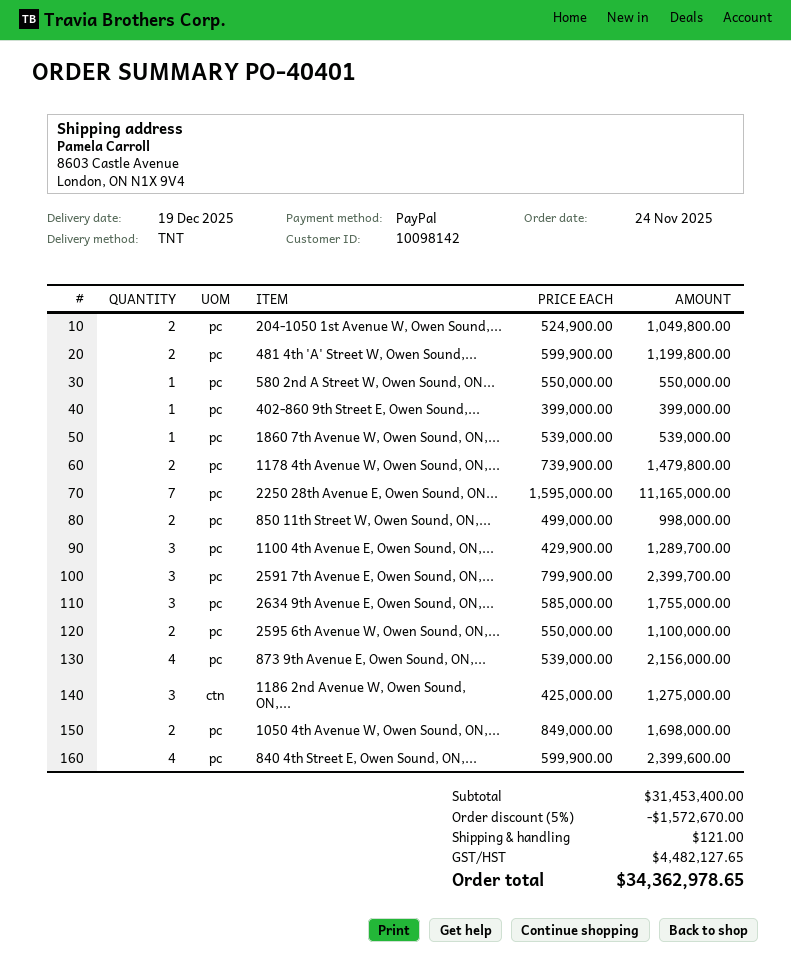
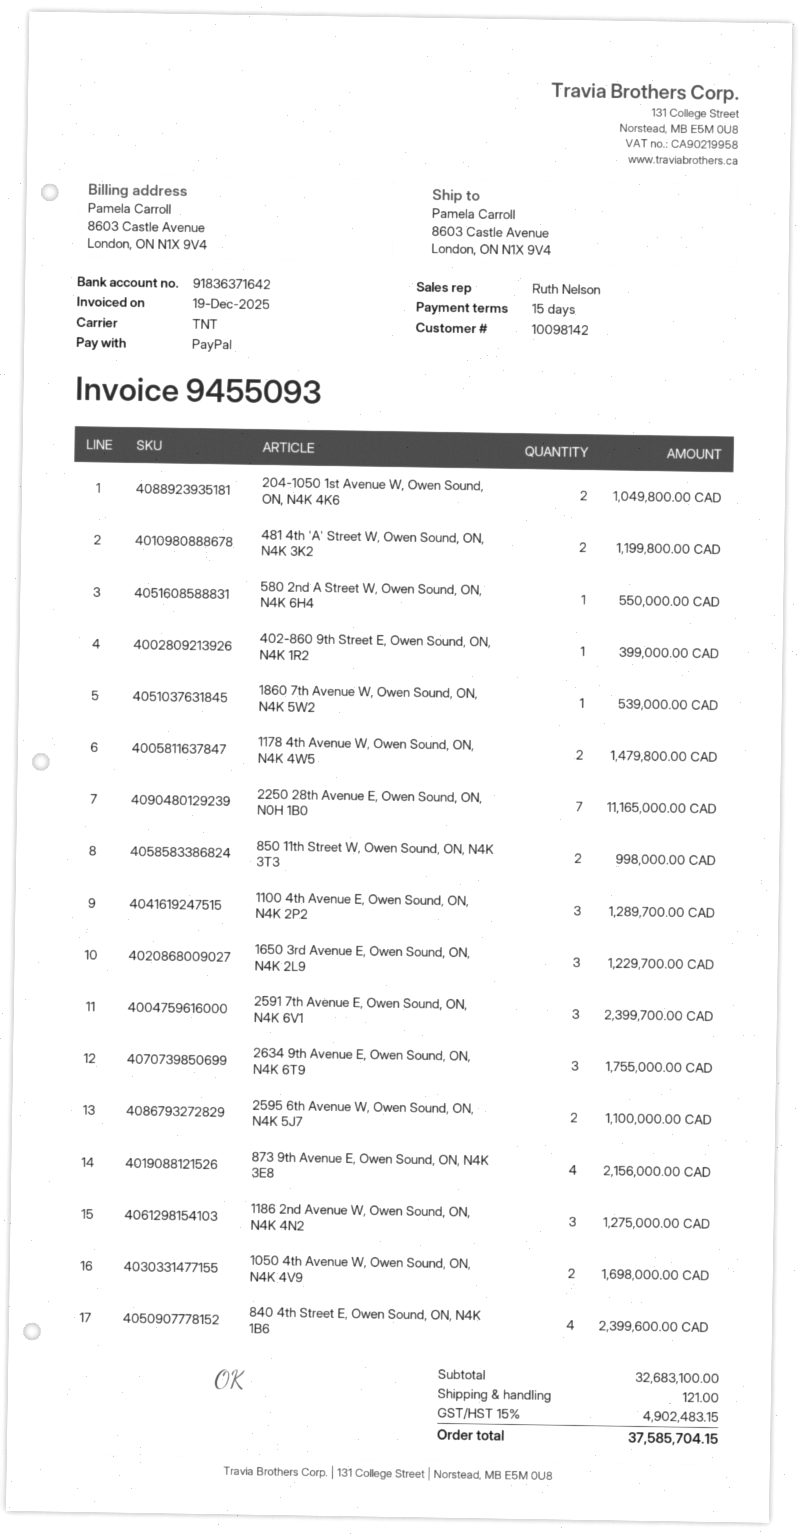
1650 3rd Avenue E, Owen Sound, ON, N4K 2L9: none -> 3 for 1229700.00
subtotal: 31453400.00 -> 32683100.00
discount: 5% = 1572670.00 -> none
tax: 4482127.65 -> 4902483.15
total: 34362978.65 -> 37585704.15

